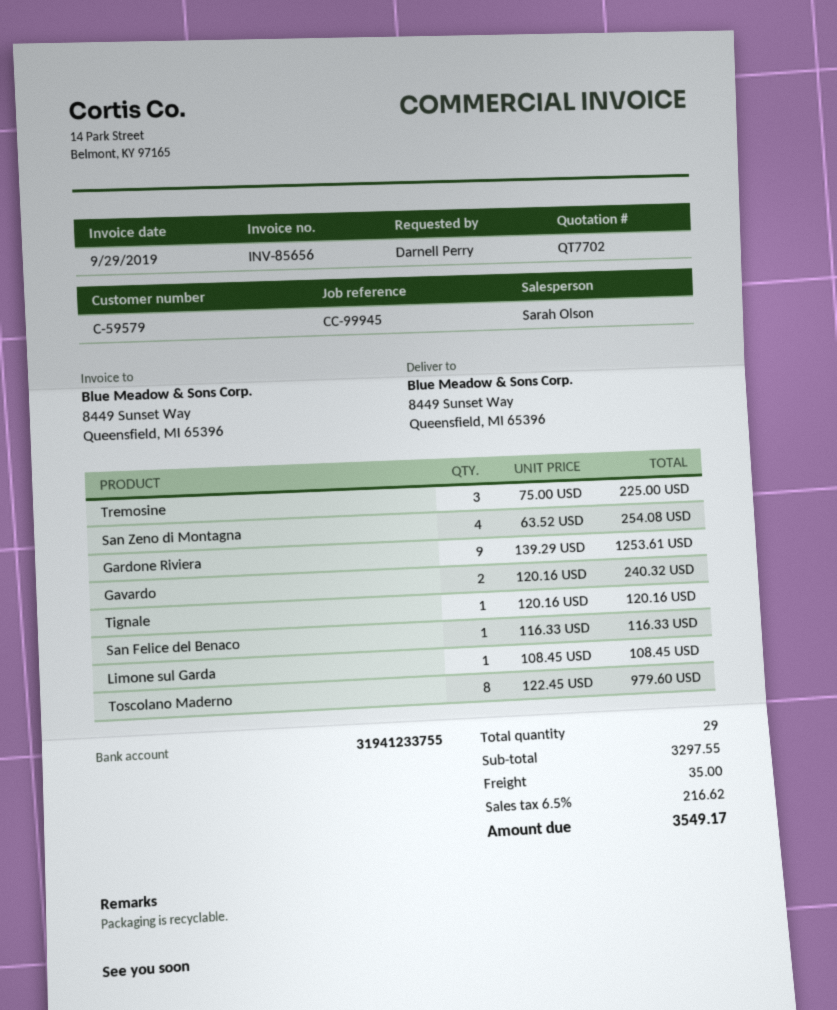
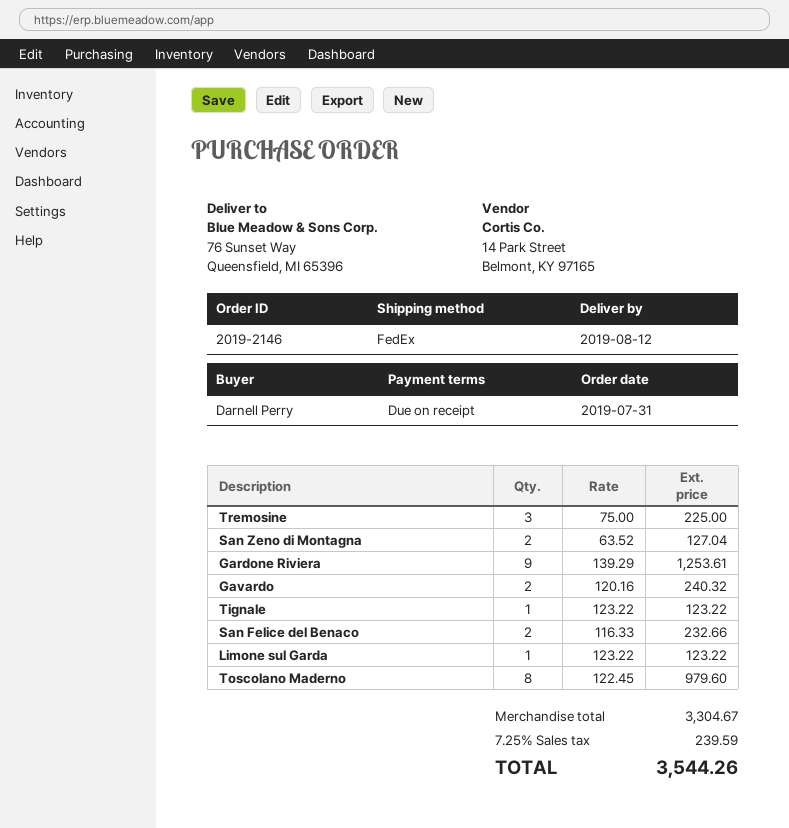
ship to: 8449 Sunset Way, Queensfield, MI 65396 -> 76 Sunset Way, Queensfield, MI 65396
San Zeno di Montagna: 4 x 63.52 = 254.08 -> 2 x 63.52 = 127.04
Tignale: 1 x 120.16 = 120.16 -> 1 x 123.22 = 123.22
San Felice del Benaco: 1 x 116.33 = 116.33 -> 2 x 116.33 = 232.66
Limone sul Garda: 1 x 108.45 = 108.45 -> 1 x 123.22 = 123.22
subtotal: 3297.55 -> 3304.67
shipping: 35.00 -> none
tax: 6.5% = 216.62 -> 7.25% = 239.59
total: 3549.17 -> 3544.26

